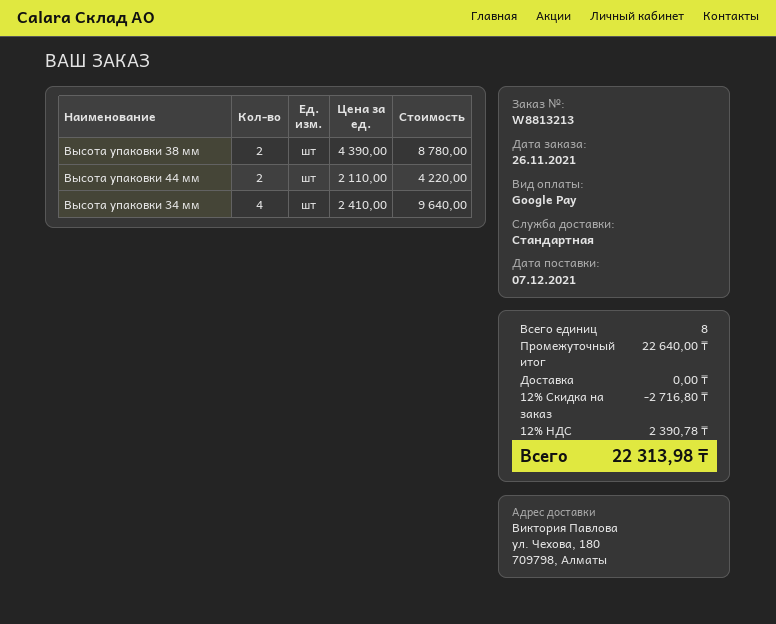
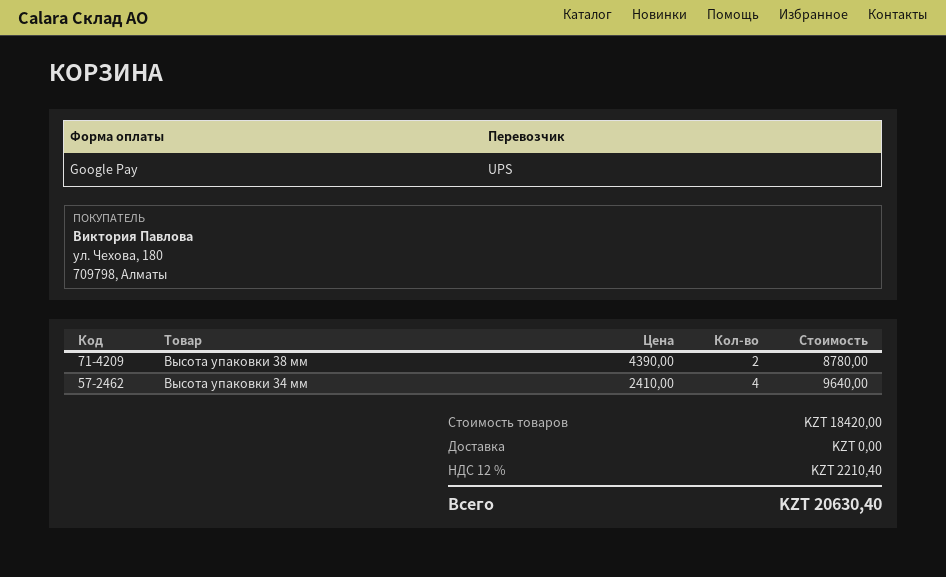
shipping method: standard -> UPS
Высота упаковки 44 мм: 2 x 2110.00 = 4220.00 -> none
subtotal: 22640.00 -> 18420.00
discount: 12% = 2716.80 -> none
tax: 12% = 2390.78 -> 12% = 2210.40
total: 22313.98 -> 20630.40

